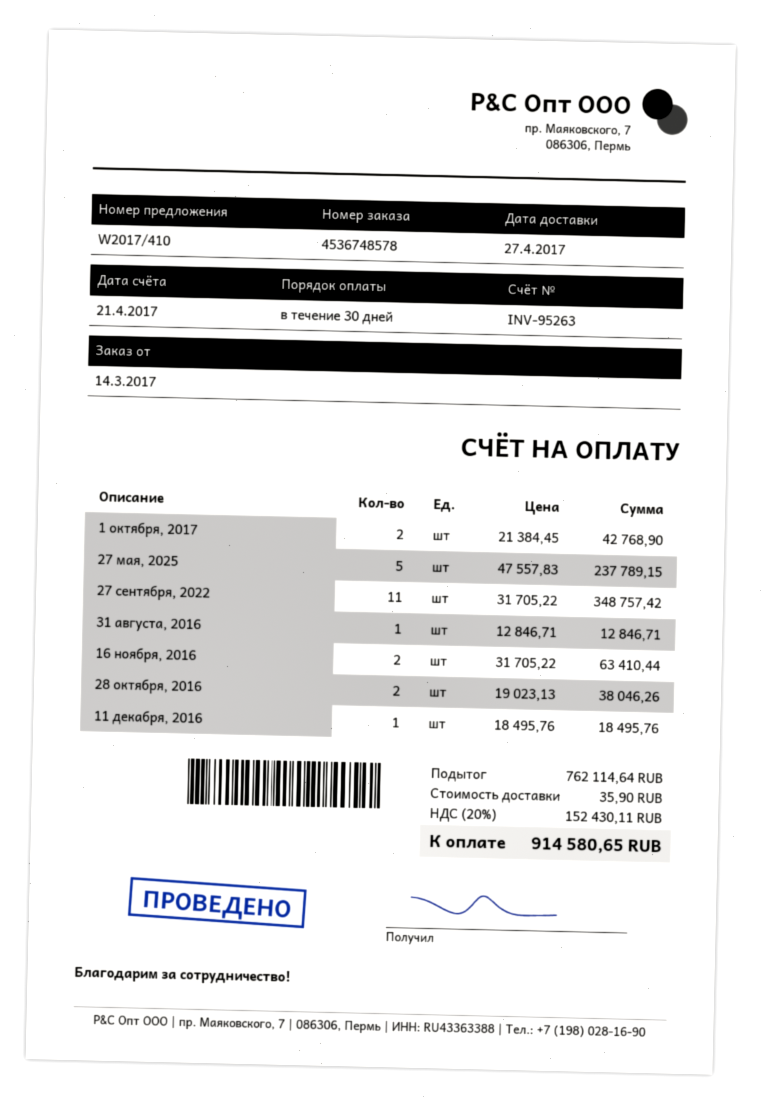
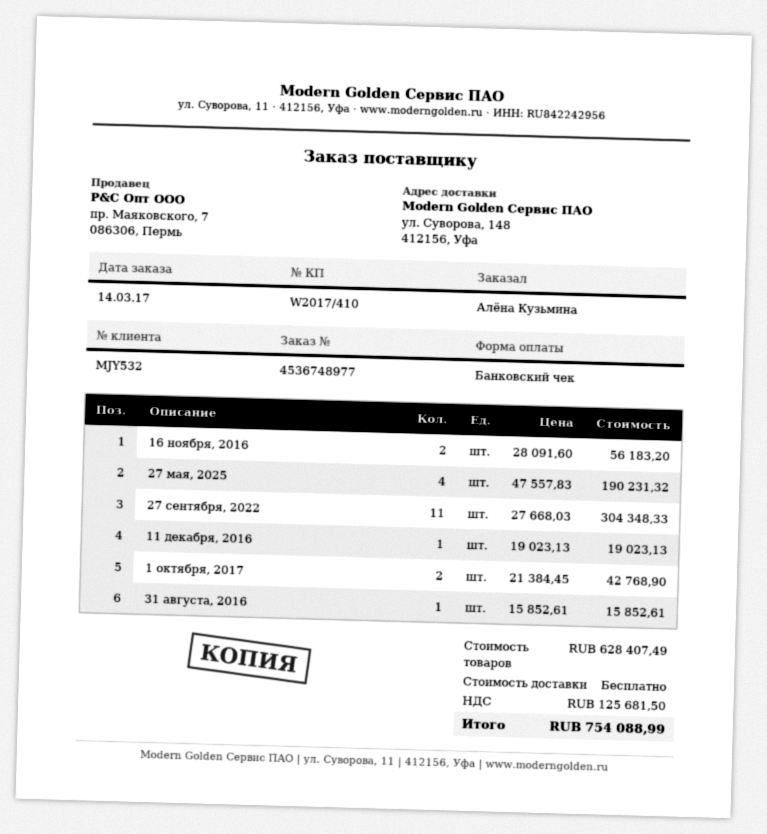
order number: 4536748578 -> 4536748977
27 мая, 2025: 5 x 47557.83 = 237789.15 -> 4 x 47557.83 = 190231.32
27 сентября, 2022: 11 x 31705.22 = 348757.42 -> 11 x 27668.03 = 304348.33
31 августа, 2016: 1 x 12846.71 = 12846.71 -> 1 x 15852.61 = 15852.61
16 ноября, 2016: 2 x 31705.22 = 63410.44 -> 2 x 28091.60 = 56183.20
28 октября, 2016: 2 x 19023.13 = 38046.26 -> none
11 декабря, 2016: 1 x 18495.76 = 18495.76 -> 1 x 19023.13 = 19023.13
subtotal: 762114.64 -> 628407.49
shipping: 35.90 -> 0.00
tax: 152430.11 -> 125681.50
total: 914580.65 -> 754088.99

